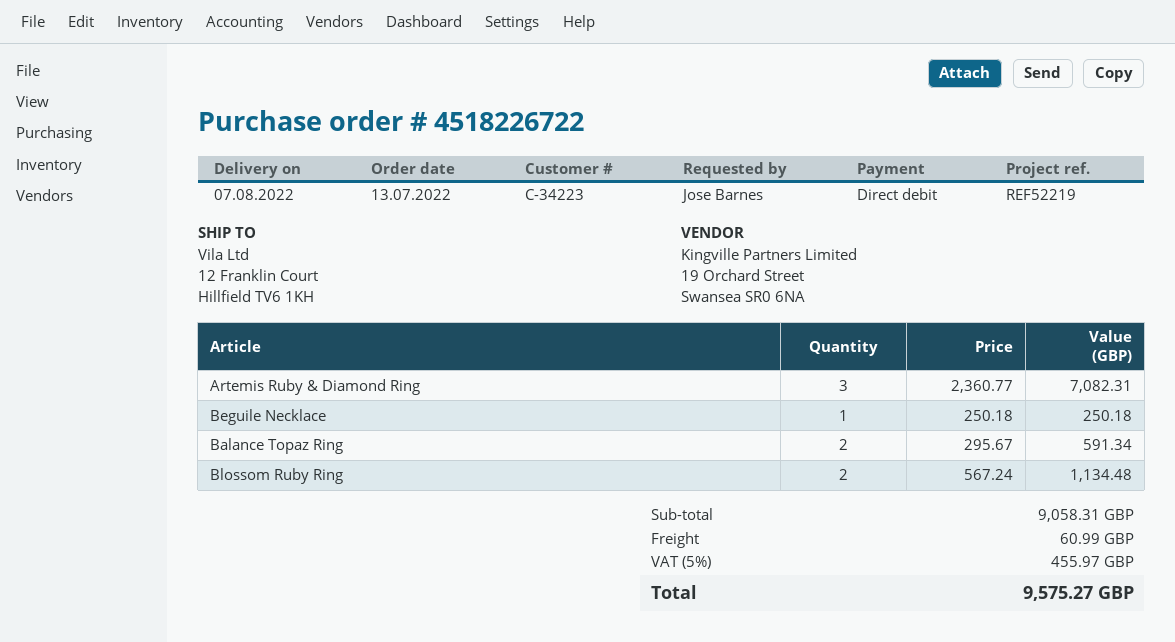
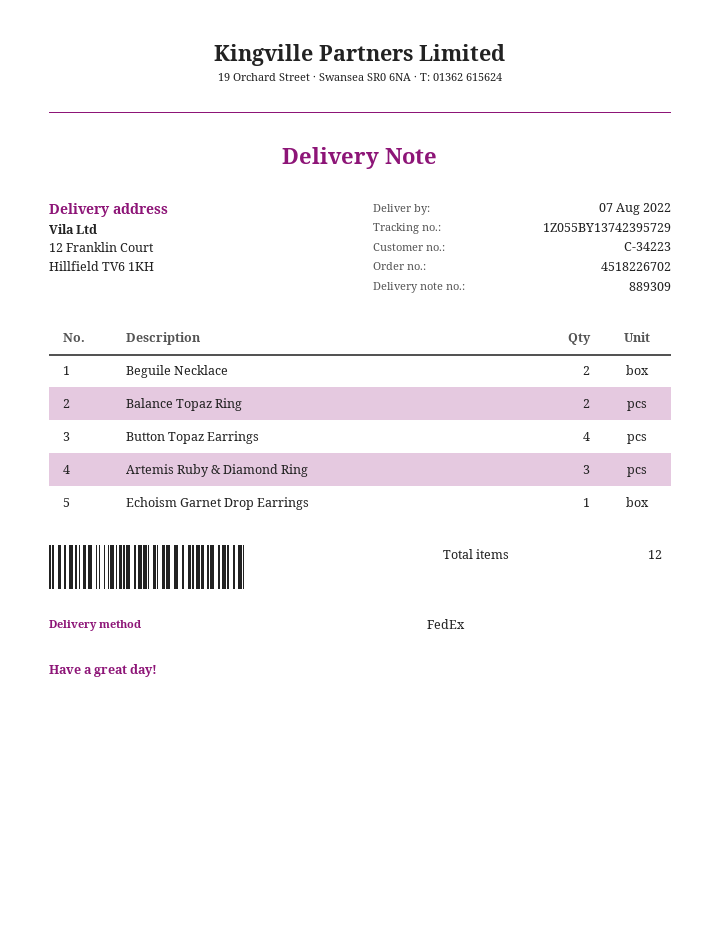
order number: 4518226722 -> 4518226702
Beguile Necklace: 1 -> 2
Blossom Ruby Ring: 2 -> none
Button Topaz Earrings: none -> 4
Echoism Garnet Drop Earrings: none -> 1

